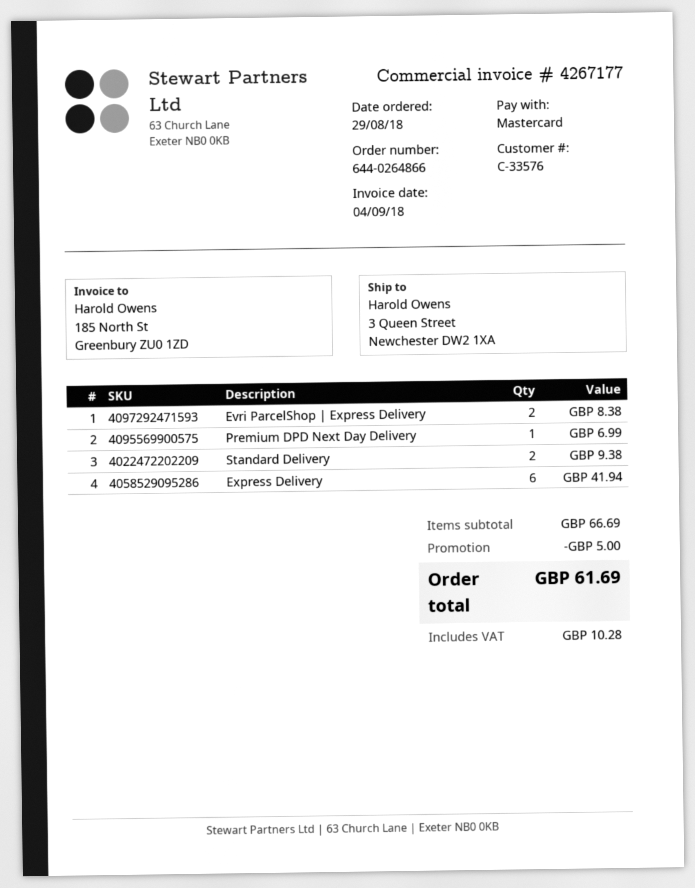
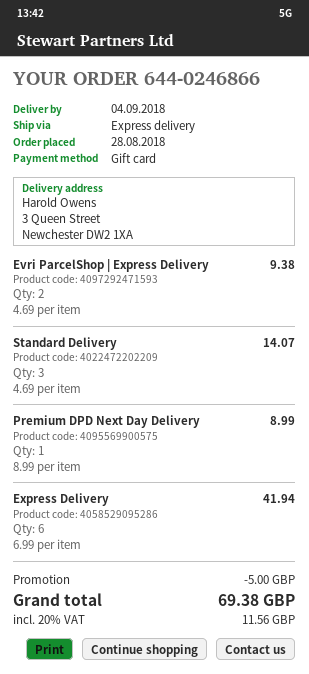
order number: 644-0264866 -> 644-0246866
order date: 2018-08-29 -> 2018-08-28
payment method: Mastercard -> gift card
Evri ParcelShop | Express Delivery: 2 for 8.38 -> 2 for 9.38
Premium DPD Next Day Delivery: 1 for 6.99 -> 1 for 8.99
Standard Delivery: 2 for 9.38 -> 3 for 14.07
tax: 10.28 -> 11.56
total: 61.69 -> 69.38

